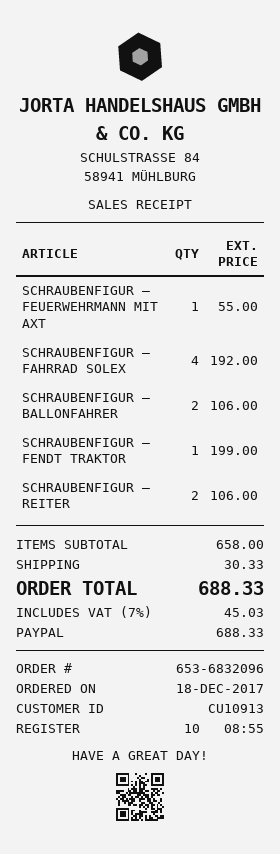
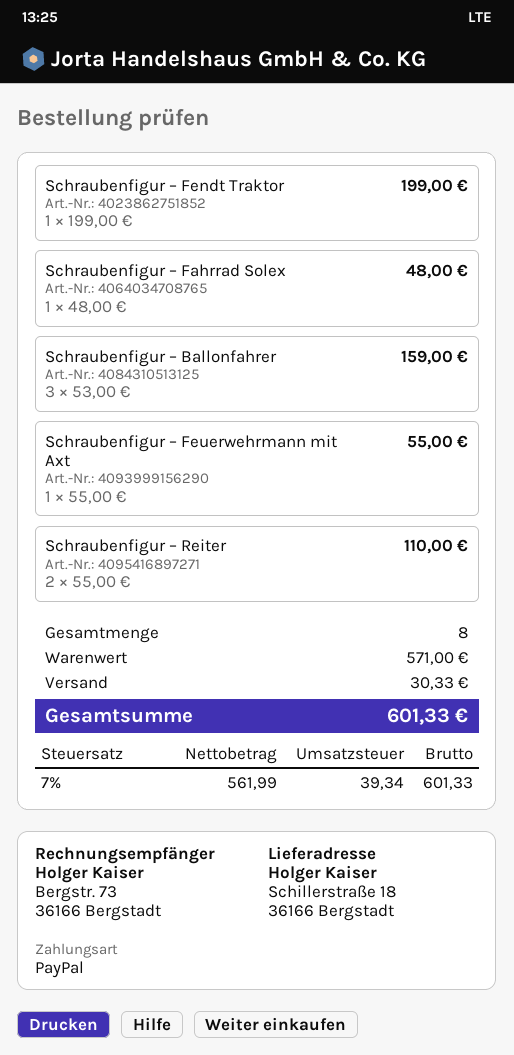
SCHRAUBENFIGUR – FAHRRAD SOLEX: 4 for 192.00 -> 1 for 48.00
SCHRAUBENFIGUR – BALLONFAHRER: 2 for 106.00 -> 3 for 159.00
SCHRAUBENFIGUR – REITER: 2 for 106.00 -> 2 for 110.00
subtotal: 658.00 -> 571.00
tax: 7% = 45.03 -> 7% = 39.34
total: 688.33 -> 601.33

